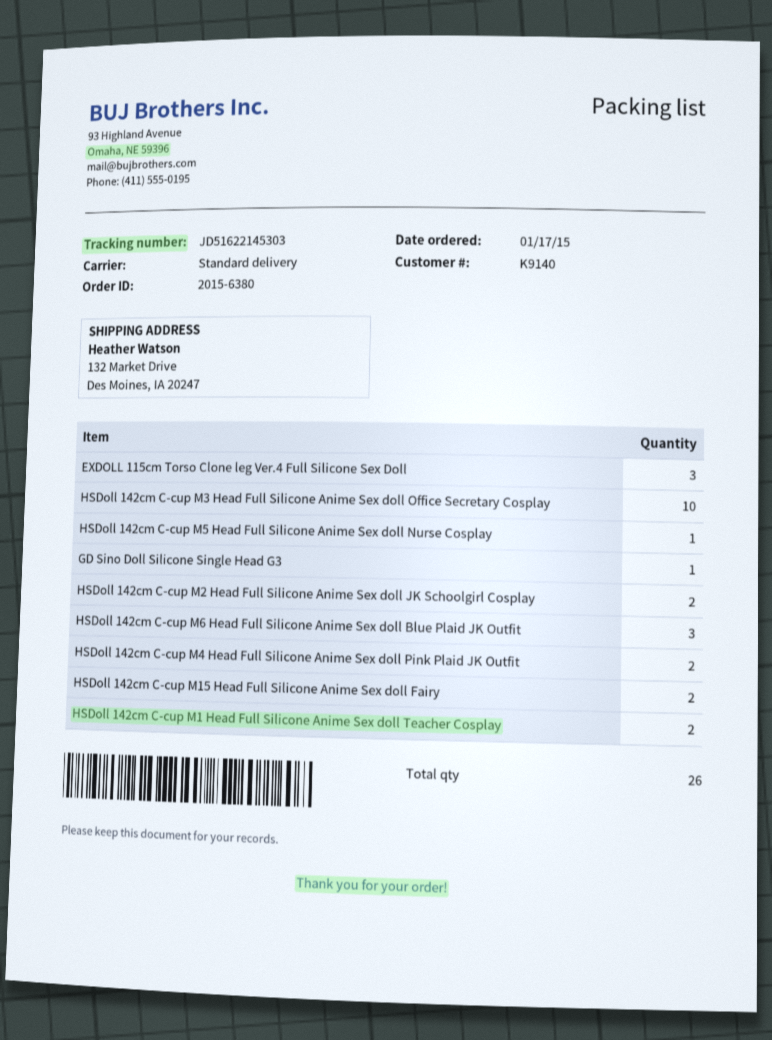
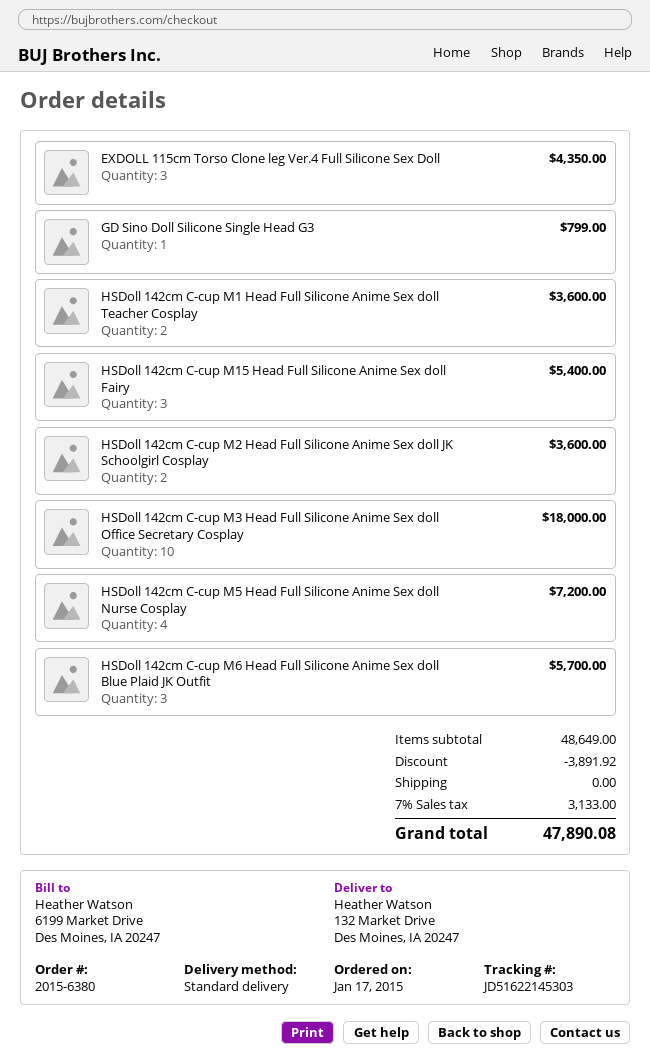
HSDoll 142cm C-cup M5 Head Full Silicone Anime Sex doll Nurse Cosplay: 1 -> 4
HSDoll 142cm C-cup M4 Head Full Silicone Anime Sex doll Pink Plaid JK Outfit: 2 -> none
HSDoll 142cm C-cup M15 Head Full Silicone Anime Sex doll Fairy: 2 -> 3

